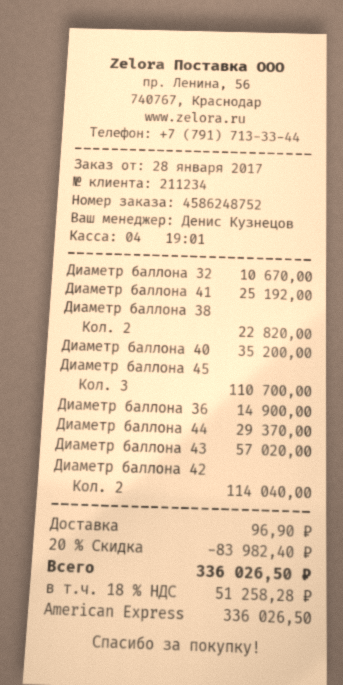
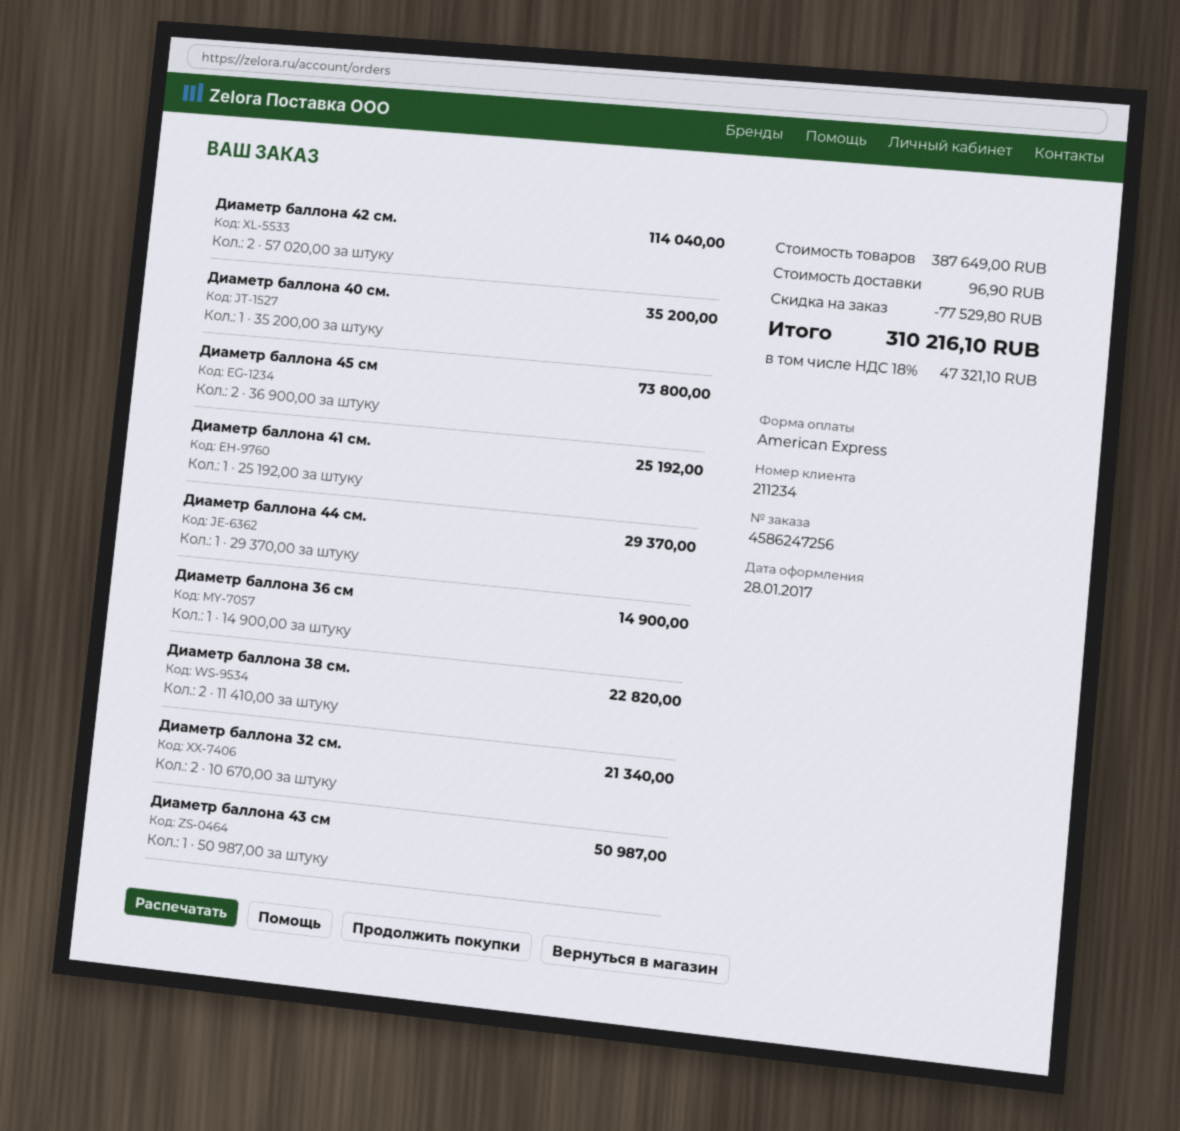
order number: 4586248752 -> 4586247256
Диаметр баллона 32: 1 for 10670.00 -> 2 for 21340.00
Диаметр баллона 45: 3 for 110700.00 -> 2 for 73800.00
Диаметр баллона 43: 1 for 57020.00 -> 1 for 50987.00
discount: 83982.40 -> 77529.80
tax: 18% = 51258.28 -> 18% = 47321.10
total: 336026.50 -> 310216.10

